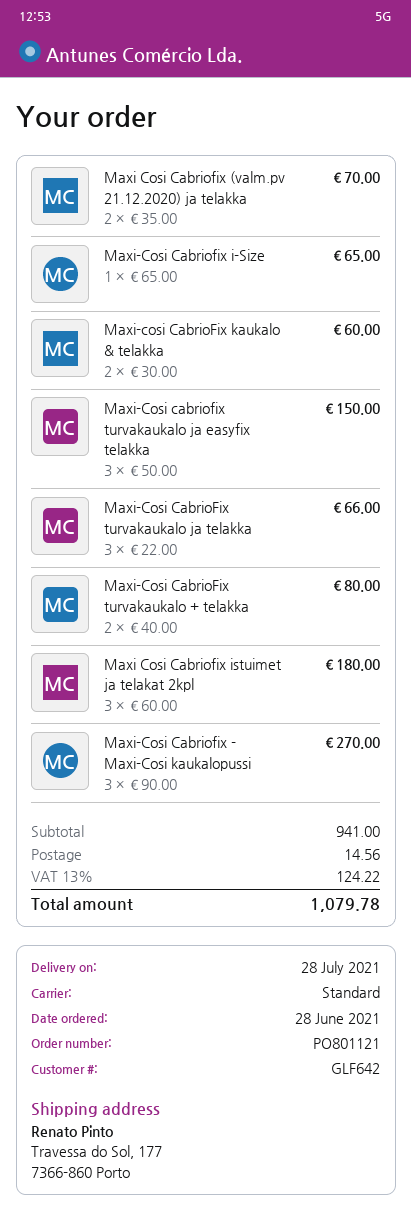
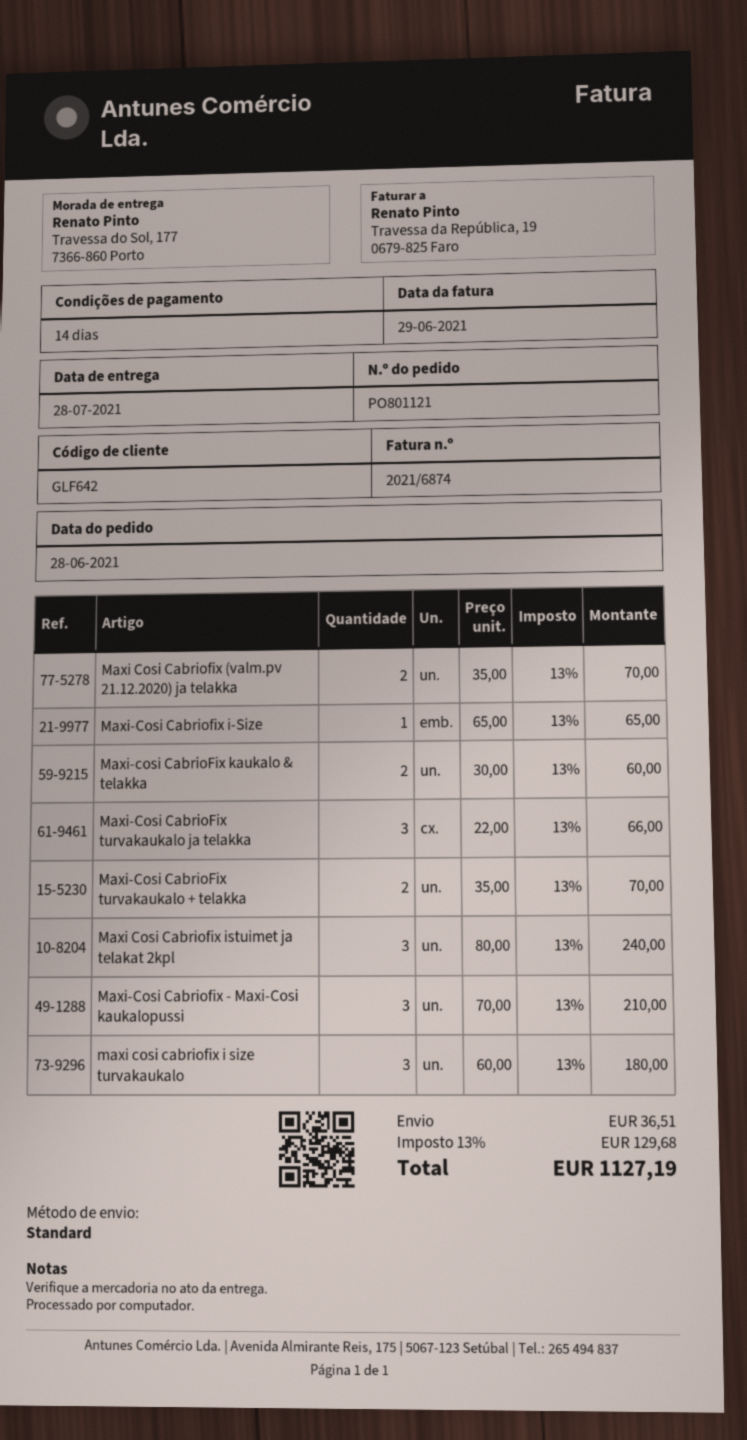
Maxi-Cosi cabriofix turvakaukalo ja easyfix telakka: 3 x 50.00 = 150.00 -> none
Maxi-Cosi CabrioFix turvakaukalo + telakka: 2 x 40.00 = 80.00 -> 2 x 35.00 = 70.00
Maxi Cosi Cabriofix istuimet ja telakat 2kpl: 3 x 60.00 = 180.00 -> 3 x 80.00 = 240.00
Maxi-Cosi Cabriofix - Maxi-Cosi kaukalopussi: 3 x 90.00 = 270.00 -> 3 x 70.00 = 210.00
maxi cosi cabriofix i size turvakaukalo: none -> 3 x 60.00 = 180.00
shipping: 14.56 -> 36.51
tax: 13% = 124.22 -> 13% = 129.68
total: 1079.78 -> 1127.19

